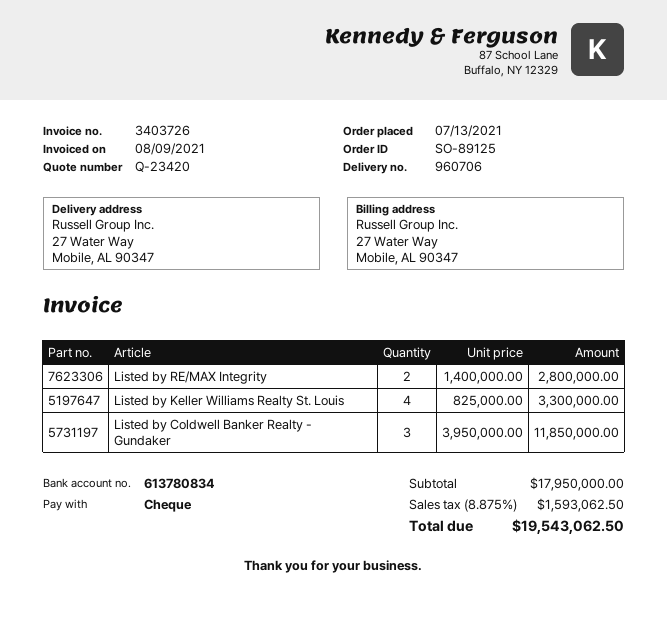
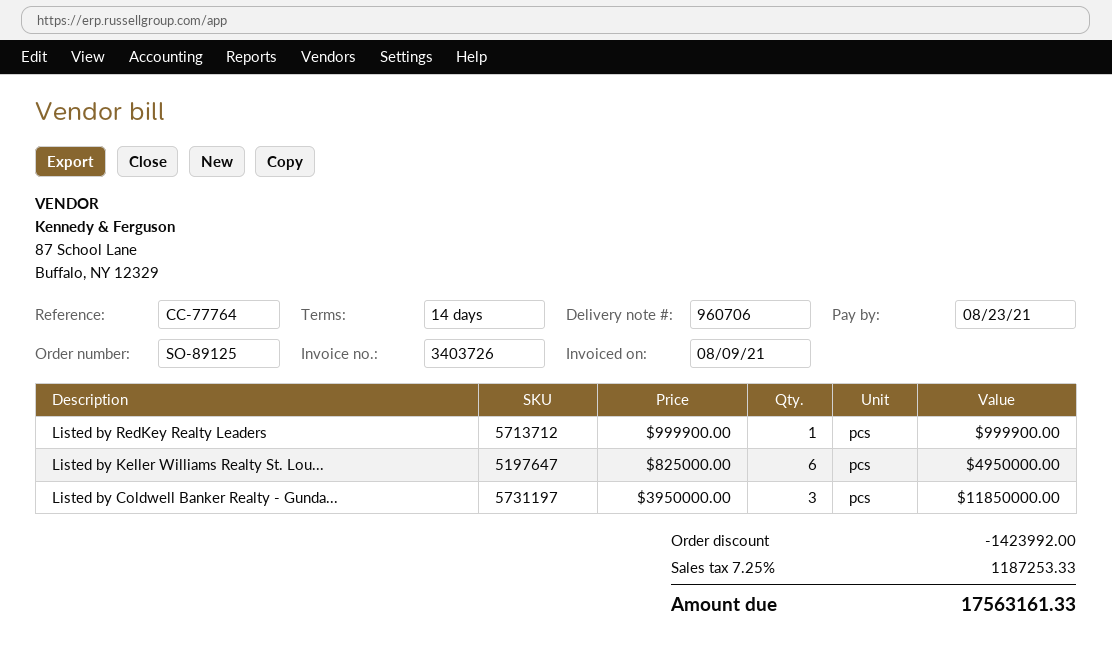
Listed by RE/MAX Integrity: 2 x 1400000.00 = 2800000.00 -> none
Listed by Keller Williams Realty St. Louis: 4 x 825000.00 = 3300000.00 -> 6 x 825000.00 = 4950000.00
Listed by RedKey Realty Leaders: none -> 1 x 999900.00 = 999900.00
discount: none -> 1423992.00
tax: 8.875% = 1593062.50 -> 7.25% = 1187253.33
total: 19543062.50 -> 17563161.33

